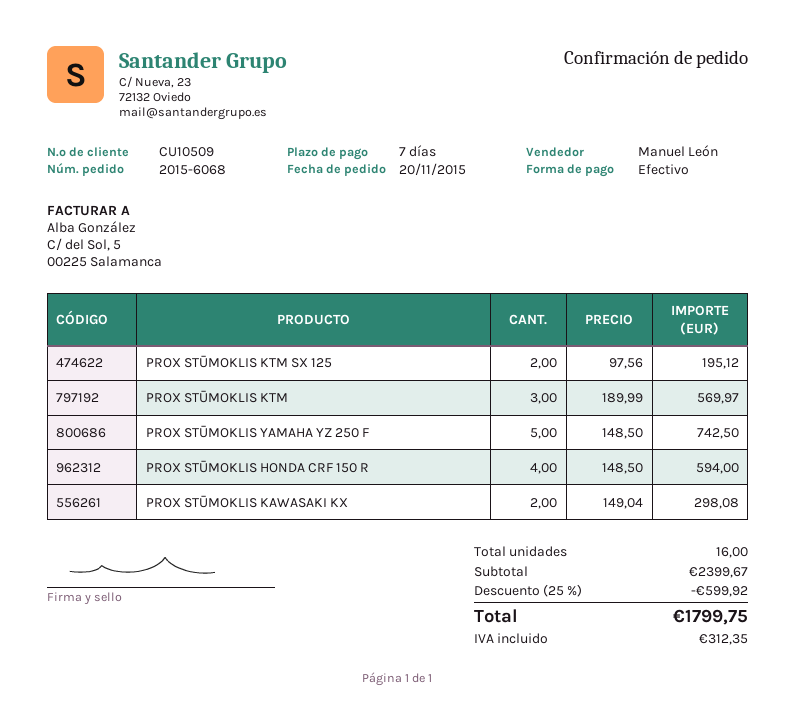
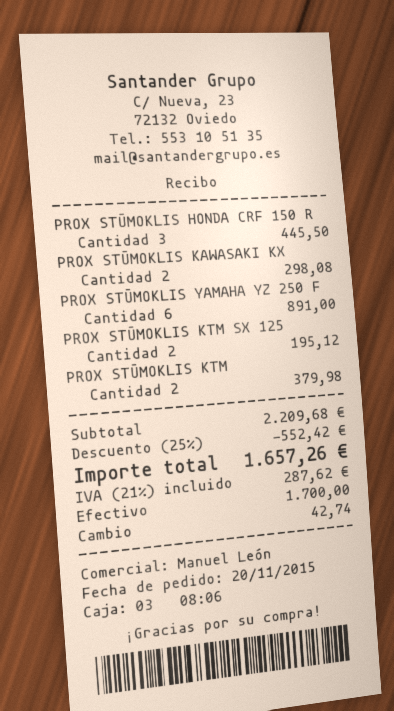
PROX STŪMOKLIS KTM: 3 for 569.97 -> 2 for 379.98
PROX STŪMOKLIS YAMAHA YZ 250 F: 5 for 742.50 -> 6 for 891.00
PROX STŪMOKLIS HONDA CRF 150 R: 4 for 594.00 -> 3 for 445.50
subtotal: 2399.67 -> 2209.68
discount: 25% = 599.92 -> 25% = 552.42
tax: 312.35 -> 287.62
total: 1799.75 -> 1657.26

